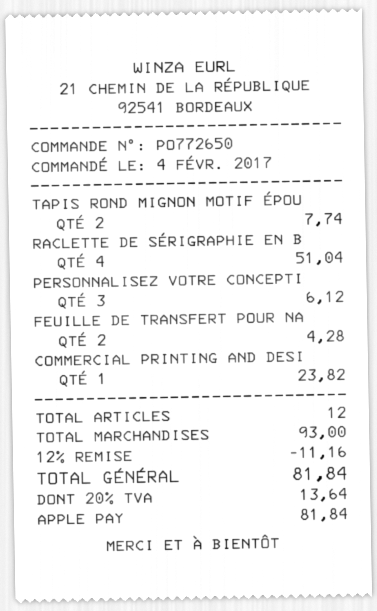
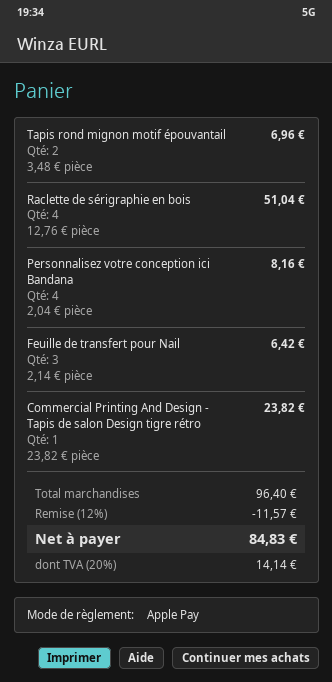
TAPIS ROND MIGNON MOTIF ÉPOU: 2 for 7.74 -> 2 for 6.96
PERSONNALISEZ VOTRE CONCEPTI: 3 for 6.12 -> 4 for 8.16
FEUILLE DE TRANSFERT POUR NA: 2 for 4.28 -> 3 for 6.42
subtotal: 93.00 -> 96.40
discount: 12% = 11.16 -> 12% = 11.57
tax: 20% = 13.64 -> 20% = 14.14
total: 81.84 -> 84.83

